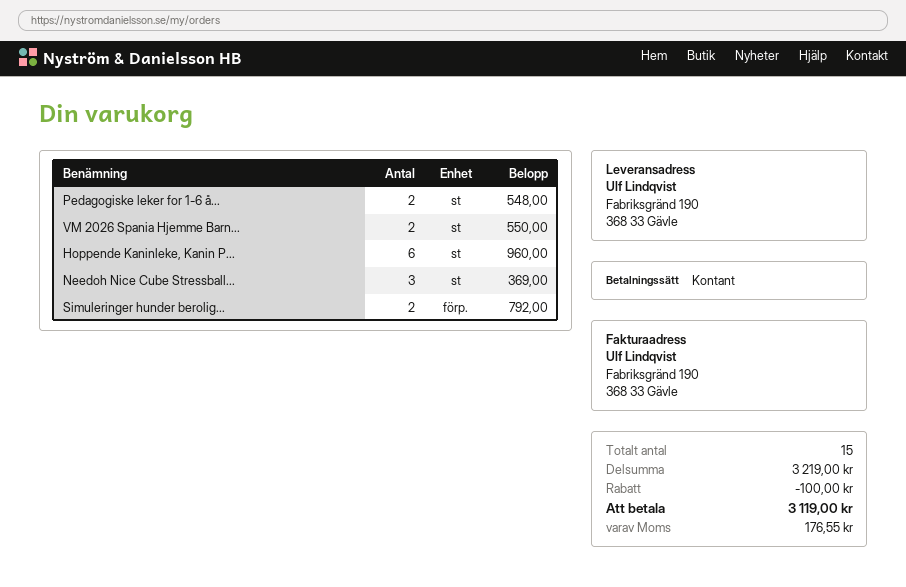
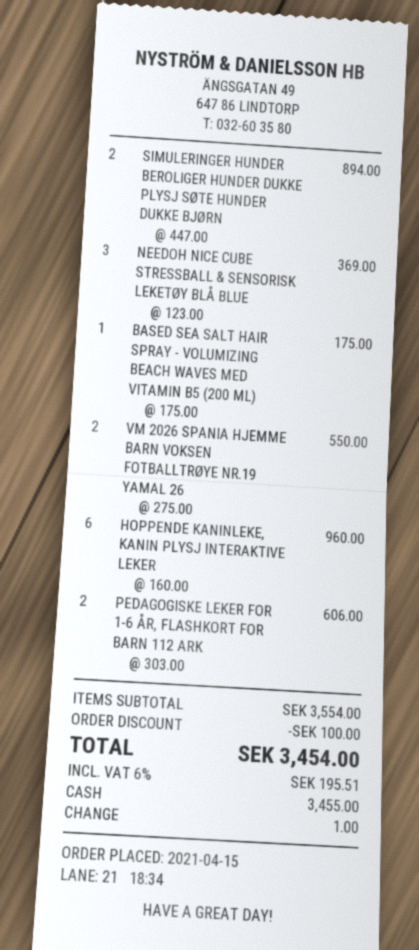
Pedagogiske leker for 1-6 å...: 2 for 548.00 -> 2 for 606.00
Simuleringer hunder berolig...: 2 for 792.00 -> 2 for 894.00
BASED SEA SALT HAIR SPRAY - VOLUMIZING BEACH WAVES MED VITAMIN B5 (200 ML): none -> 1 for 175.00
subtotal: 3219.00 -> 3554.00
tax: 176.55 -> 195.51
total: 3119.00 -> 3454.00

